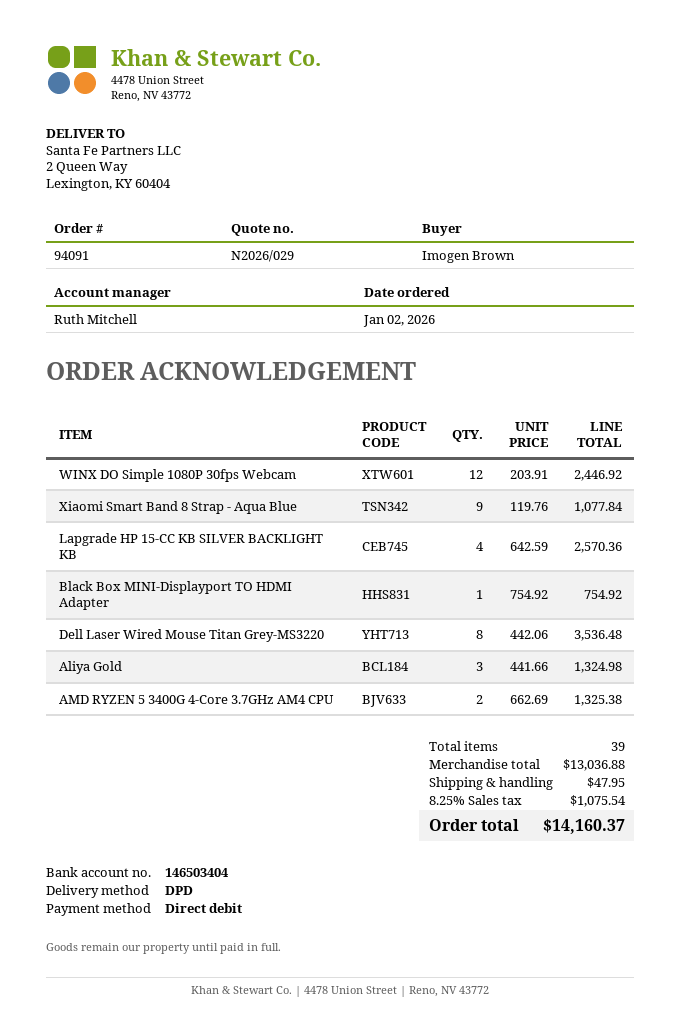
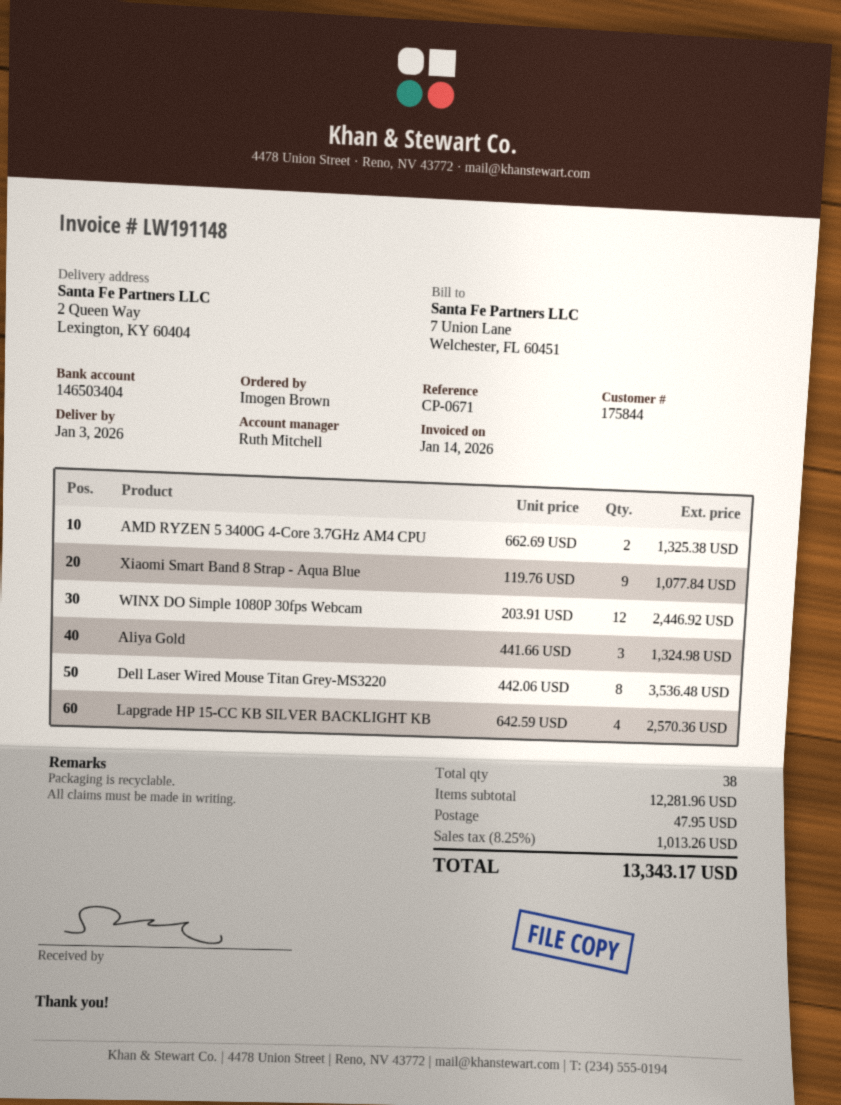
Black Box MINI-Displayport TO HDMI Adapter: 1 x 754.92 = 754.92 -> none
total quantity: 39 -> 38
subtotal: 13036.88 -> 12281.96
tax: 8.25% = 1075.54 -> 8.25% = 1013.26
total: 14160.37 -> 13343.17

